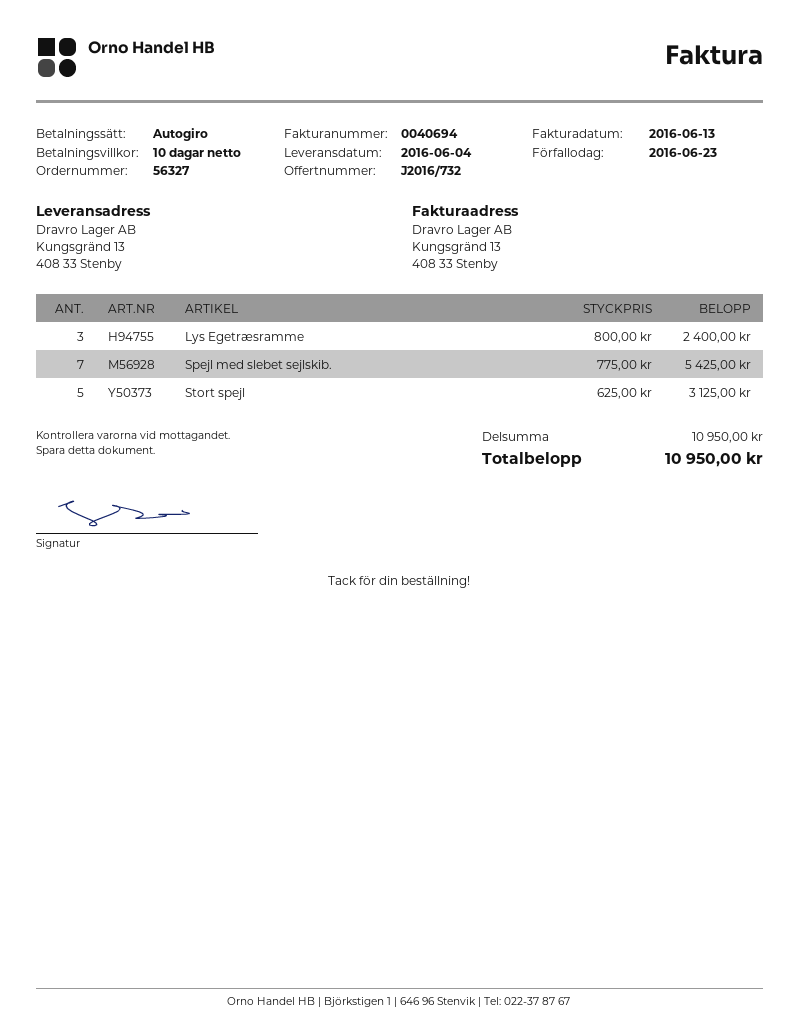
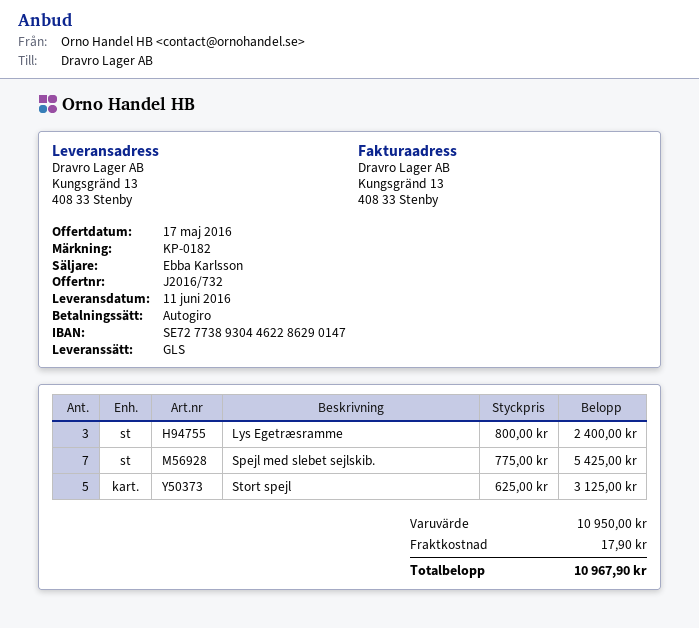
delivery date: 2016-06-04 -> 2016-06-11
shipping: none -> 17.90
total: 10950.00 -> 10967.90

